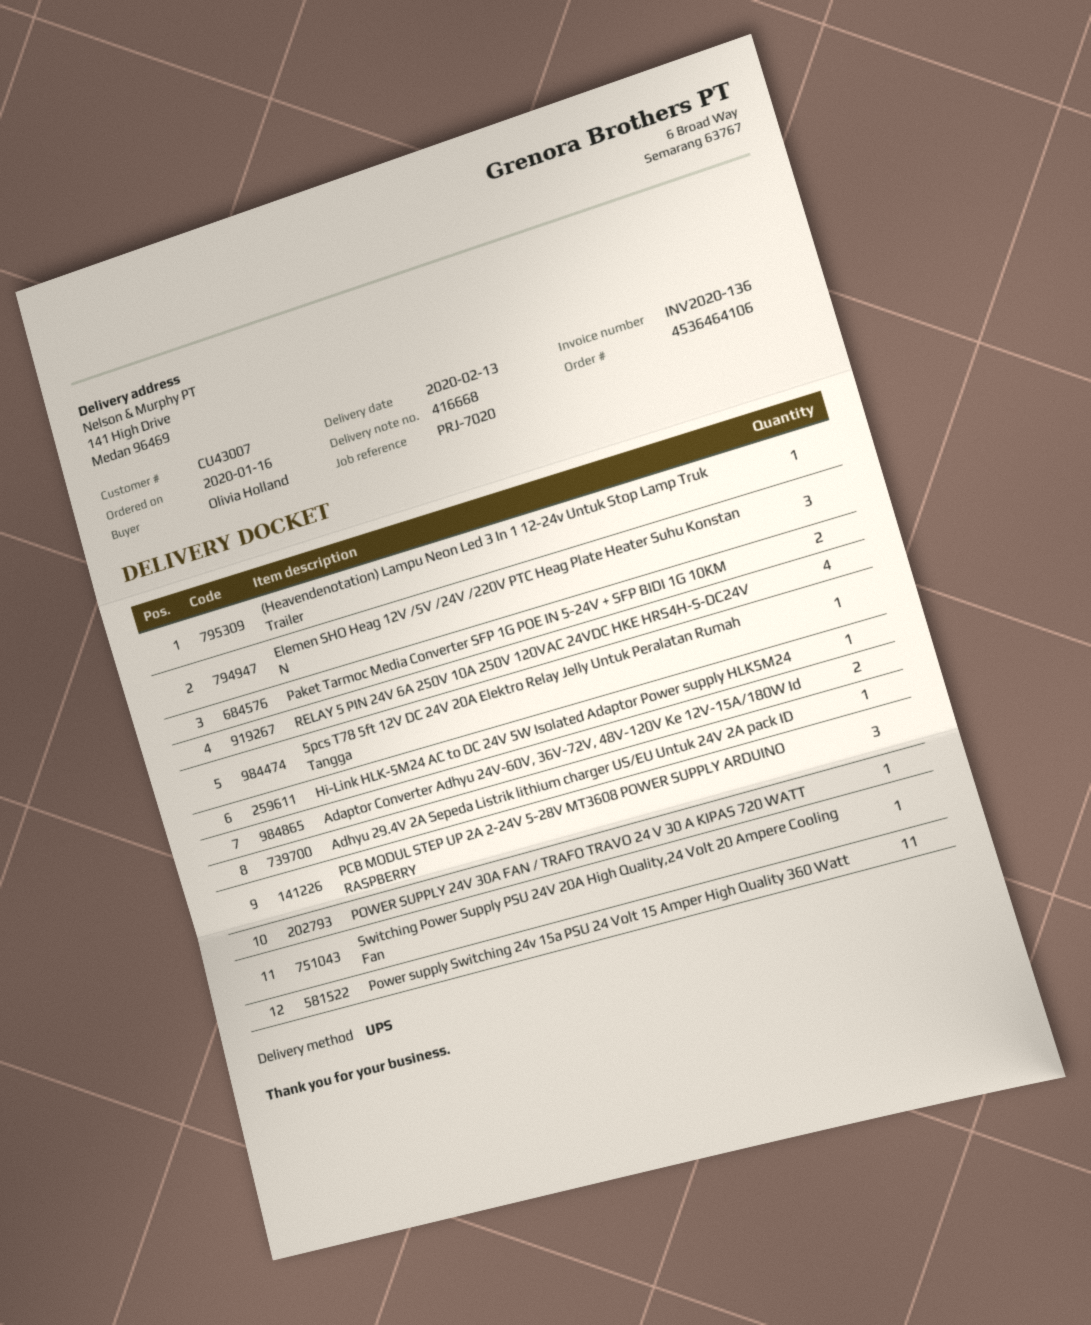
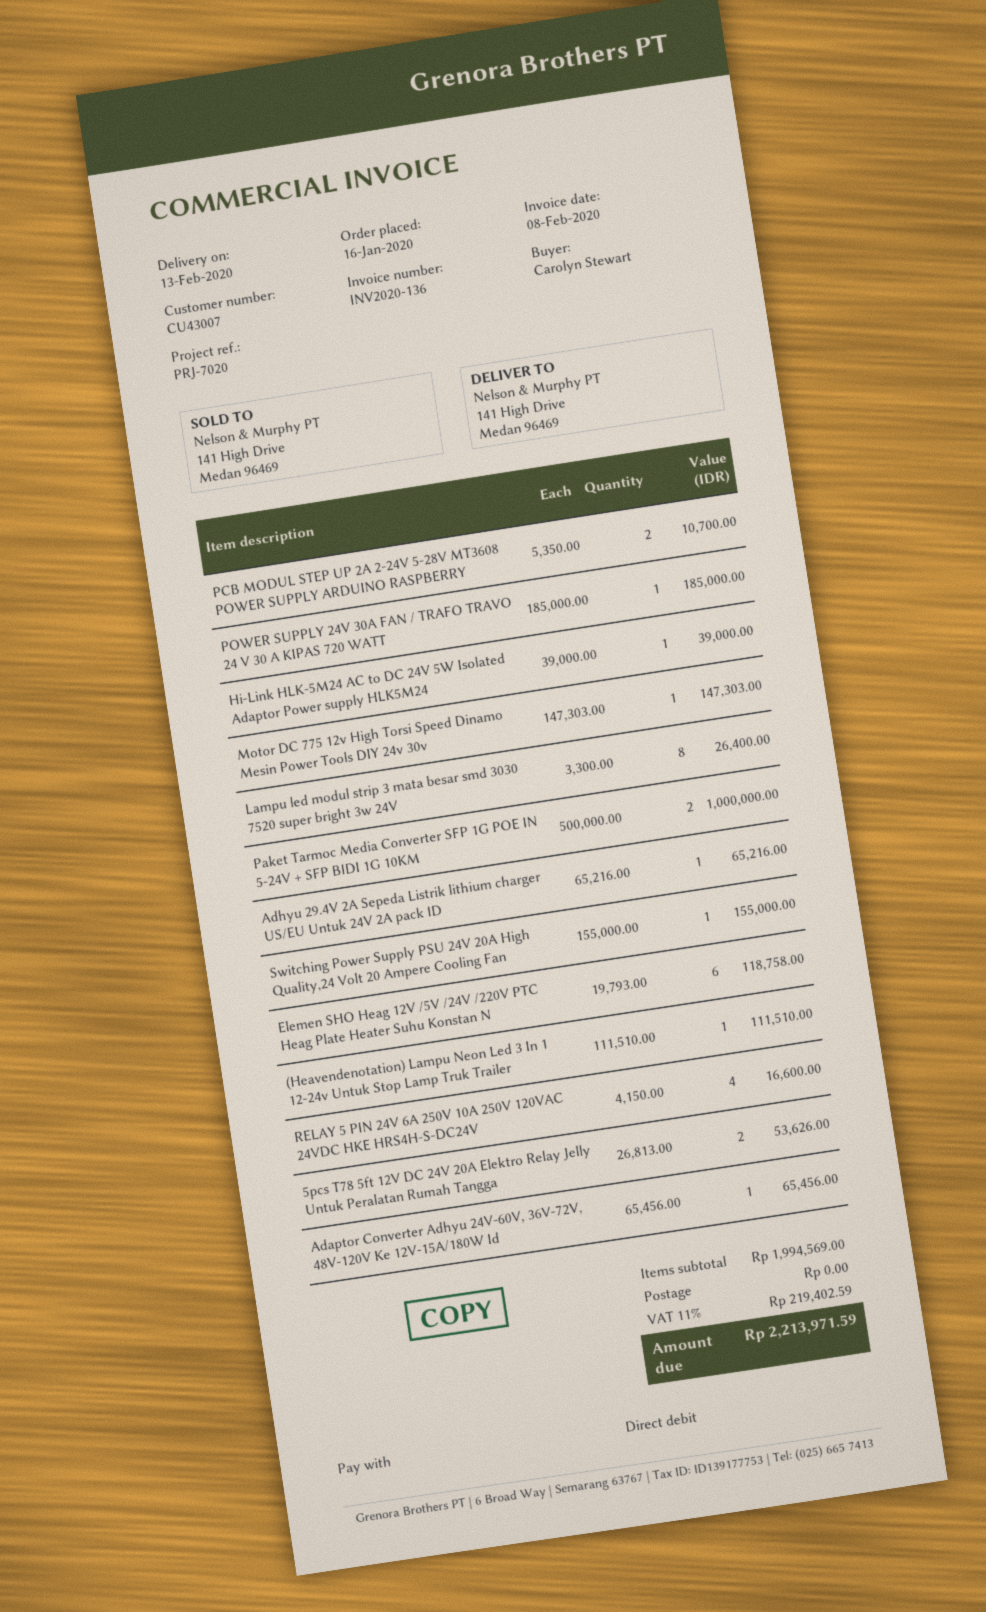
ordered by: Olivia Holland -> Carolyn Stewart
Elemen SHO Heag 12V /5V /24V /220V PTC Heag Plate Heater Suhu Konstan N: 3 -> 6
5pcs T78 5ft 12V DC 24V 20A Elektro Relay Jelly Untuk Peralatan Rumah Tangga: 1 -> 2
Adaptor Converter Adhyu 24V-60V, 36V-72V, 48V-120V Ke 12V-15A/180W Id: 2 -> 1
PCB MODUL STEP UP 2A 2-24V 5-28V MT3608 POWER SUPPLY ARDUINO RASPBERRY: 3 -> 2
Power supply Switching 24v 15a PSU 24 Volt 15 Amper High Quality 360 Watt: 11 -> none
Motor DC 775 12v High Torsi Speed Dinamo Mesin Power Tools DIY 24v 30v: none -> 1
Lampu led modul strip 3 mata besar smd 3030 7520 super bright 3w 24V: none -> 8

